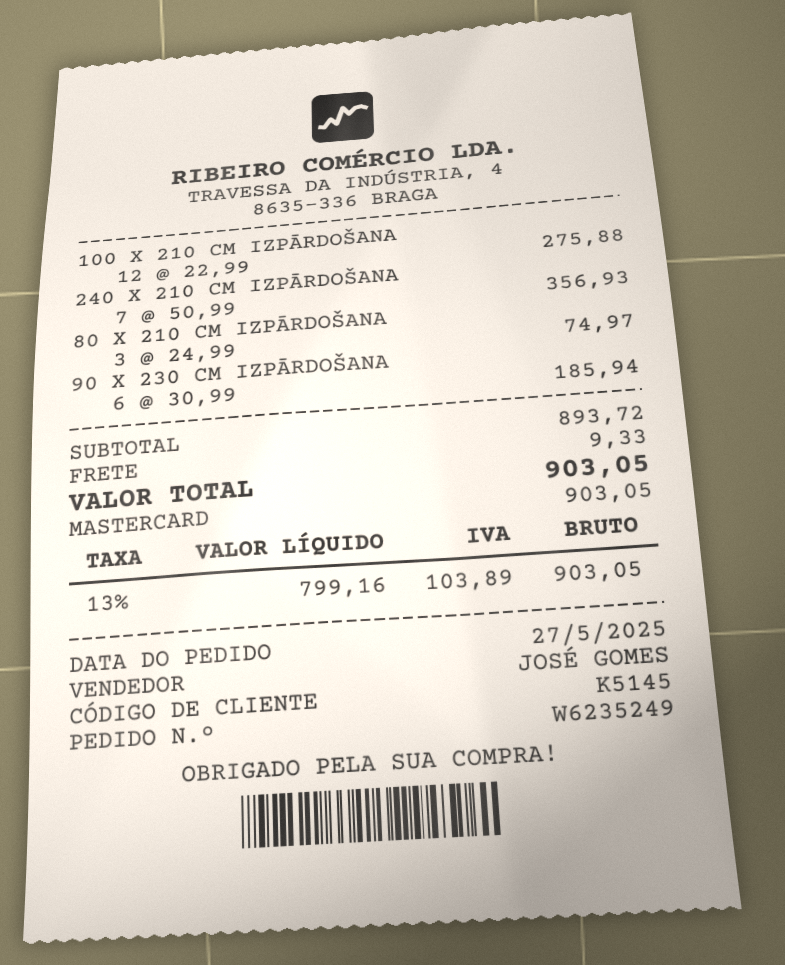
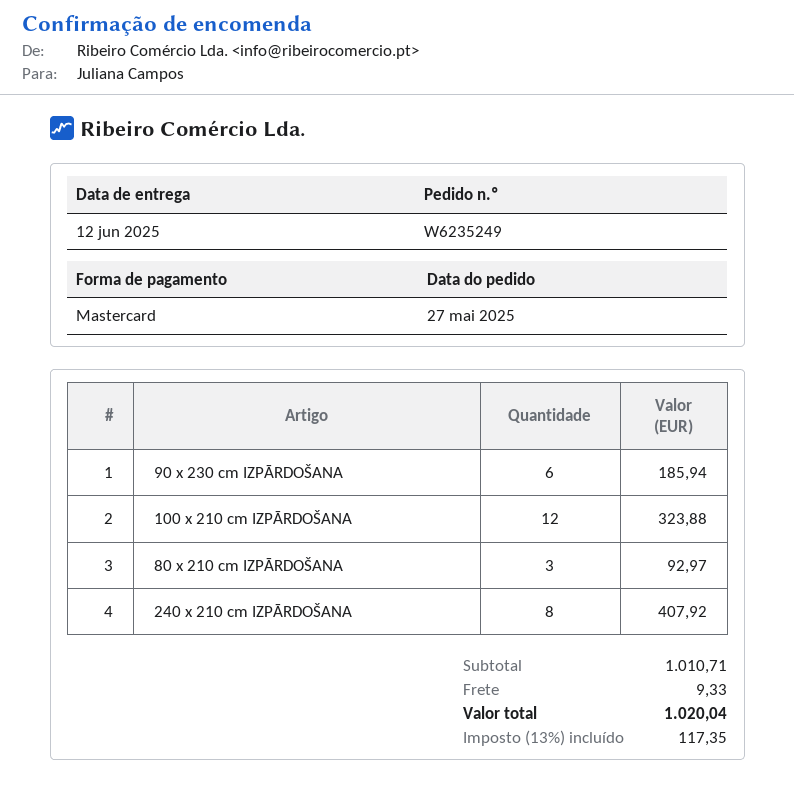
100 X 210 CM IZPĀRDOŠANA: 12 for 275.88 -> 12 for 323.88
240 X 210 CM IZPĀRDOŠANA: 7 for 356.93 -> 8 for 407.92
80 X 210 CM IZPĀRDOŠANA: 3 for 74.97 -> 3 for 92.97
subtotal: 893.72 -> 1010.71
tax: 13% = 103.89 -> 13% = 117.35
total: 903.05 -> 1020.04

